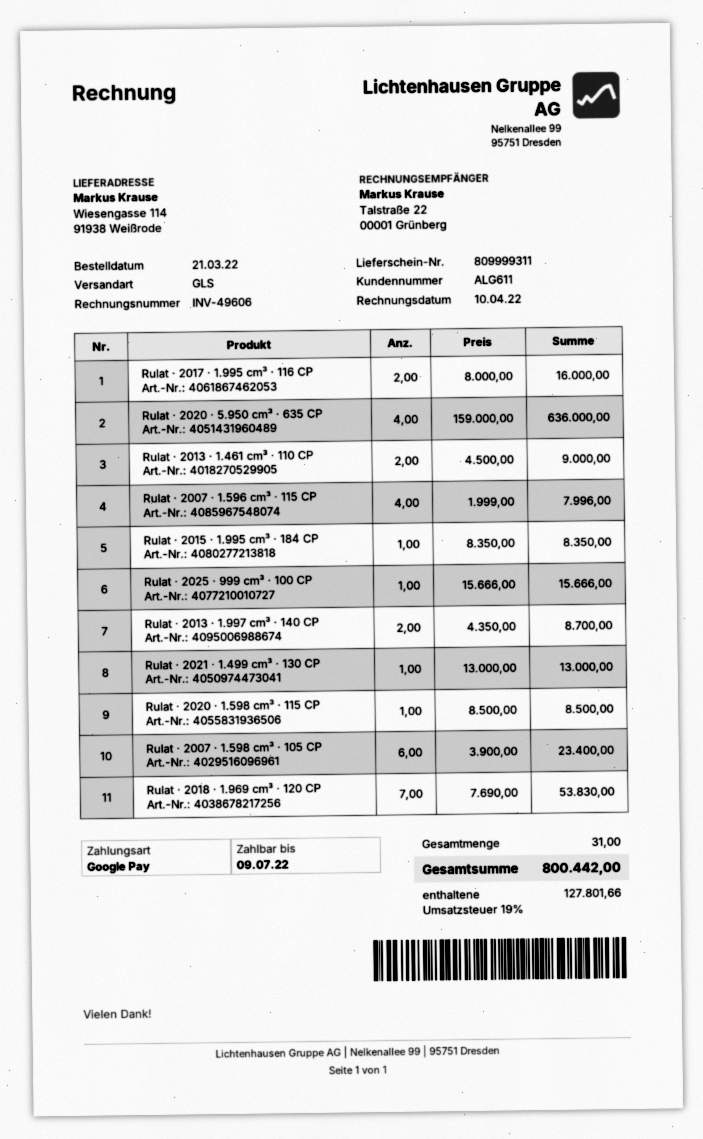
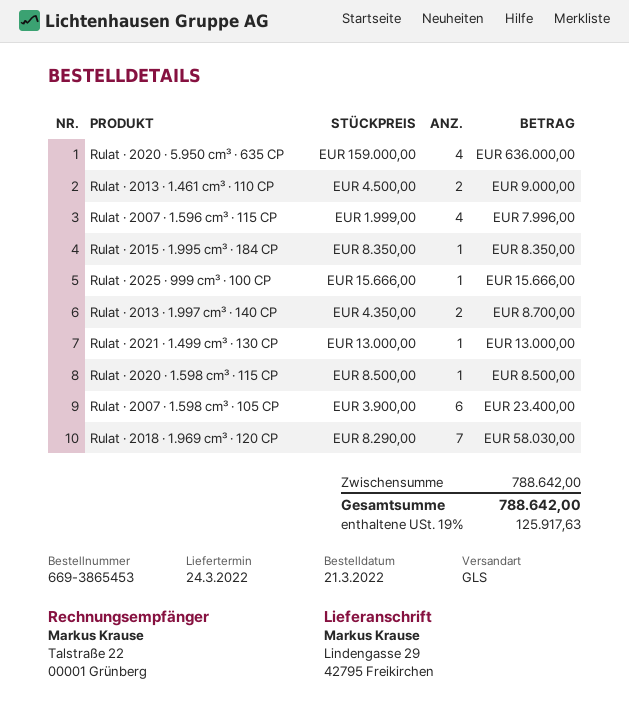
ship to: Wiesengasse 114, 91938 Weißrode -> Lindengasse 29, 42795 Freikirchen
Rulat · 2017 · 1.995 cm³ · 116 CP: 2 x 8000.00 = 16000.00 -> none
Rulat · 2018 · 1.969 cm³ · 120 CP: 7 x 7690.00 = 53830.00 -> 7 x 8290.00 = 58030.00
tax: 19% = 127801.66 -> 19% = 125917.63
total: 800442.00 -> 788642.00

